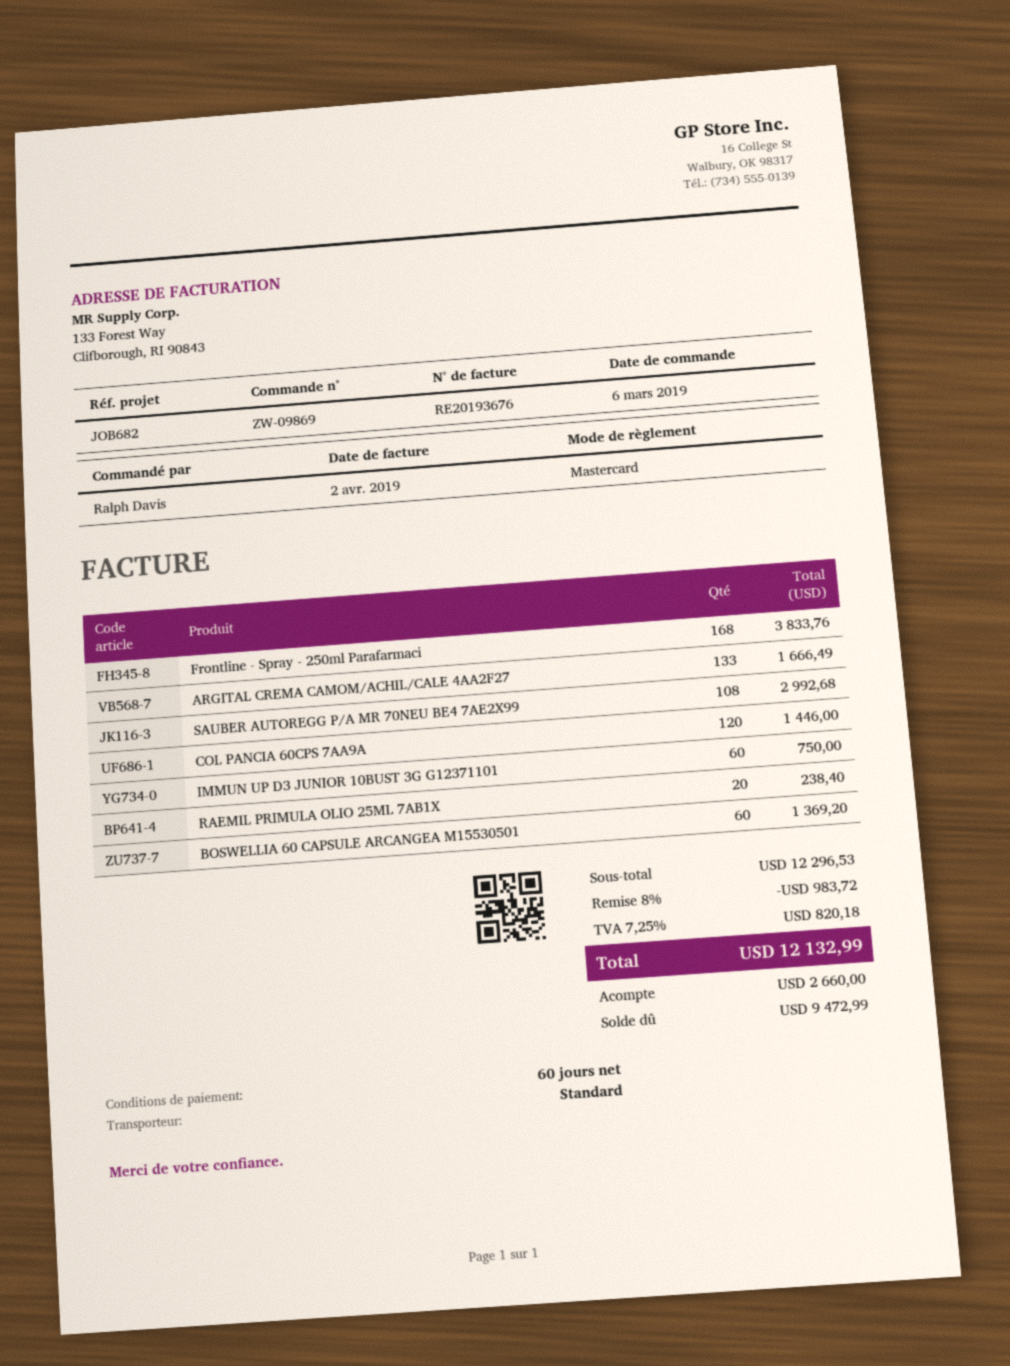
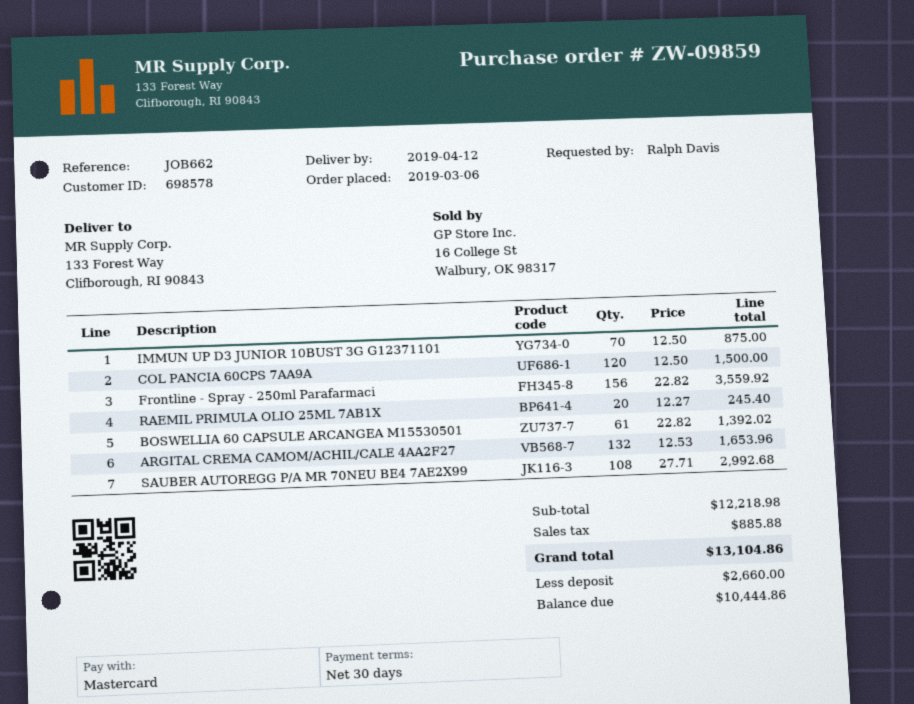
order number: ZW-09869 -> ZW-09859
payment terms: 60 days -> 30 days
reference: JOB682 -> JOB662
Frontline - Spray - 250ml Parafarmaci: 168 for 3833.76 -> 156 for 3559.92
ARGITAL CREMA CAMOM/ACHIL/CALE 4AA2F27: 133 for 1666.49 -> 132 for 1653.96
COL PANCIA 60CPS 7AA9A: 120 for 1446.00 -> 120 for 1500.00
IMMUN UP D3 JUNIOR 10BUST 3G G12371101: 60 for 750.00 -> 70 for 875.00
RAEMIL PRIMULA OLIO 25ML 7AB1X: 20 for 238.40 -> 20 for 245.40
BOSWELLIA 60 CAPSULE ARCANGEA M15530501: 60 for 1369.20 -> 61 for 1392.02
subtotal: 12296.53 -> 12218.98
discount: 8% = 983.72 -> none
tax: 820.18 -> 885.88
total: 12132.99 -> 13104.86
balance: 9472.99 -> 10444.86

